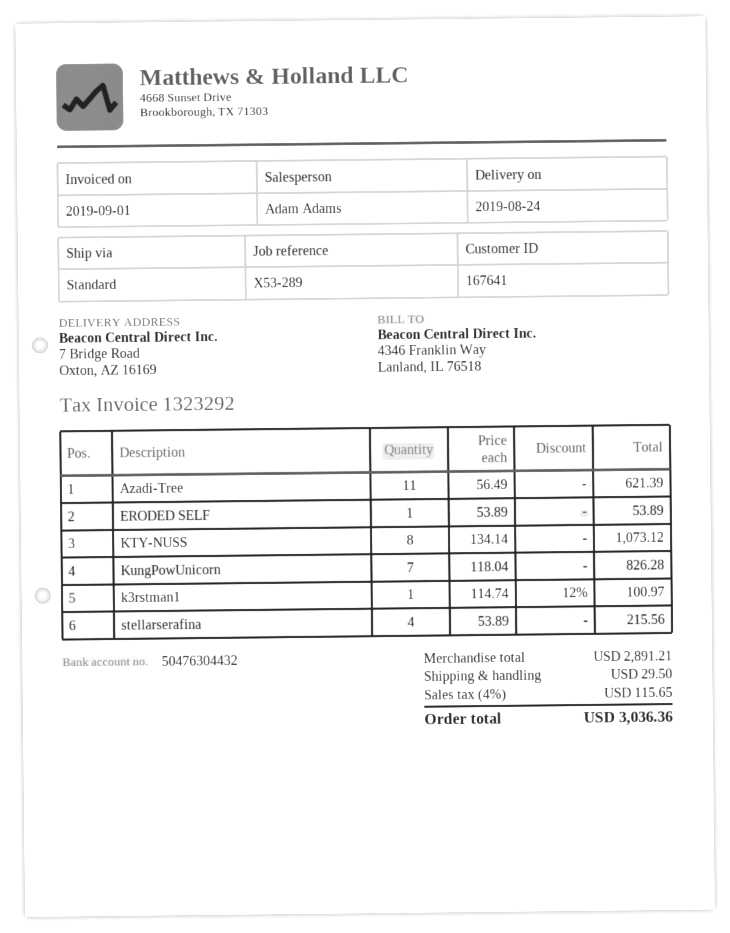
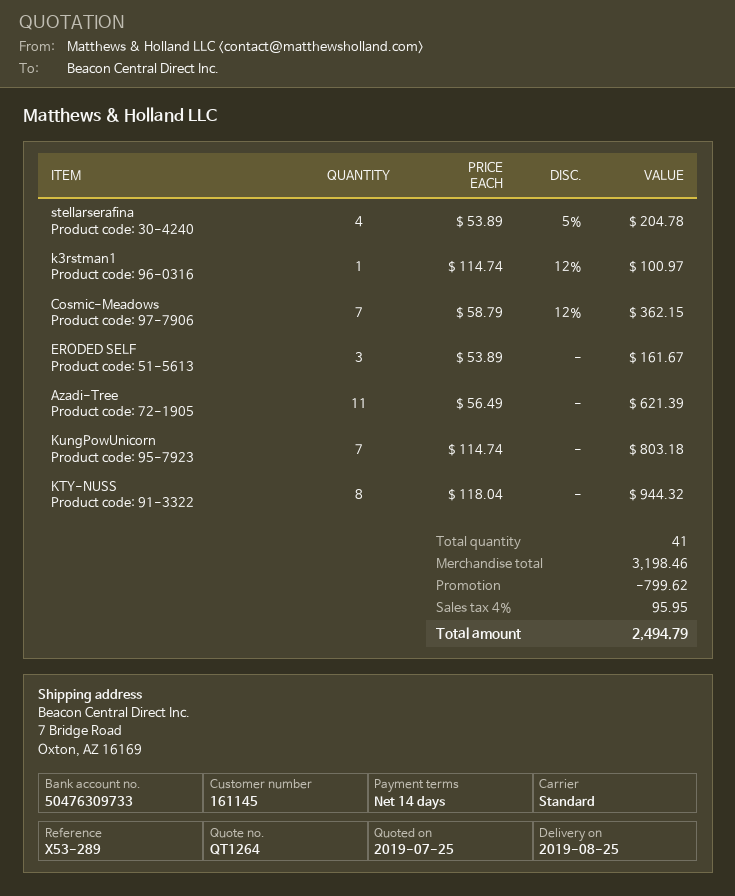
delivery date: 2019-08-24 -> 2019-08-25
customer number: 167641 -> 161145
bank account: 50476304432 -> 50476309733
ERODED SELF: 1 x 53.89 = 53.89 -> 3 x 53.89 = 161.67
KTY-NUSS: 8 x 134.14 = 1073.12 -> 8 x 118.04 = 944.32
KungPowUnicorn: 7 x 118.04 = 826.28 -> 7 x 114.74 = 803.18
stellarserafina: 4 x 53.89 = 215.56 -> 4 x 53.89 - 5% = 204.78
Cosmic-Meadows: none -> 7 x 58.79 - 12% = 362.15
subtotal: 2891.21 -> 3198.46
discount: none -> 799.62
shipping: 29.50 -> none
tax: 4% = 115.65 -> 4% = 95.95
total: 3036.36 -> 2494.79

